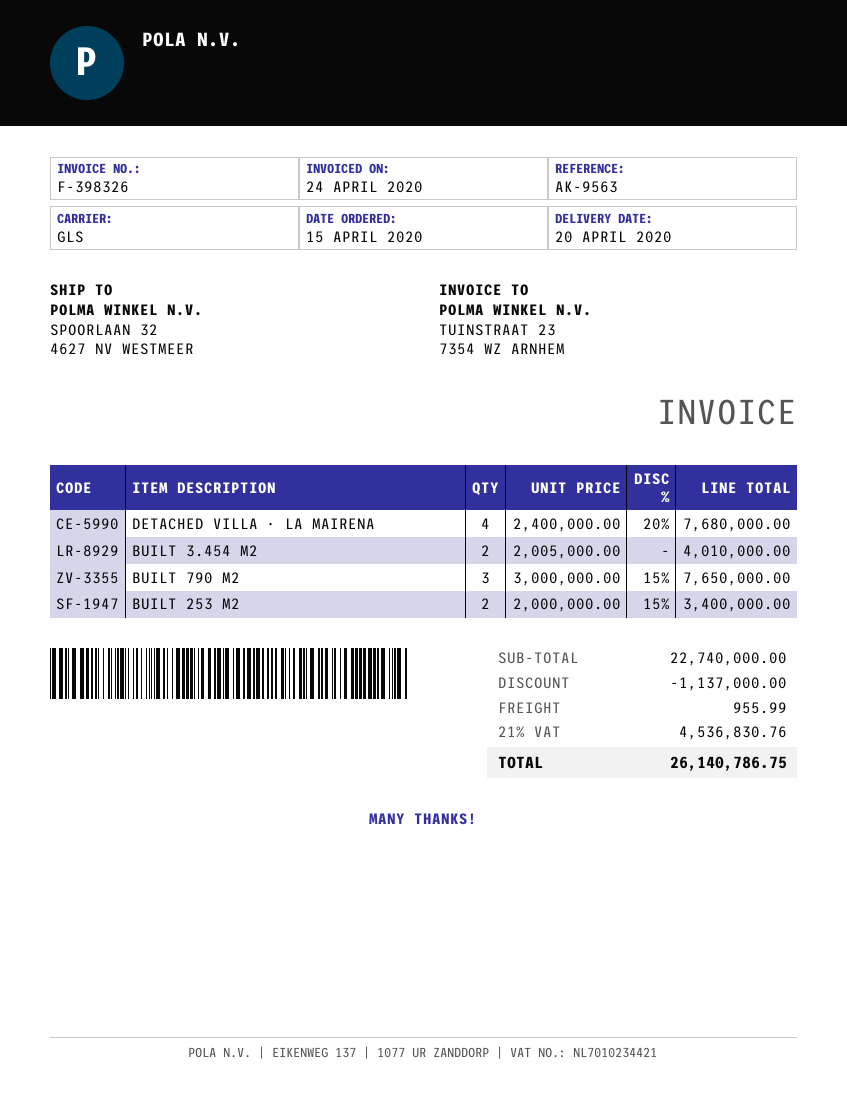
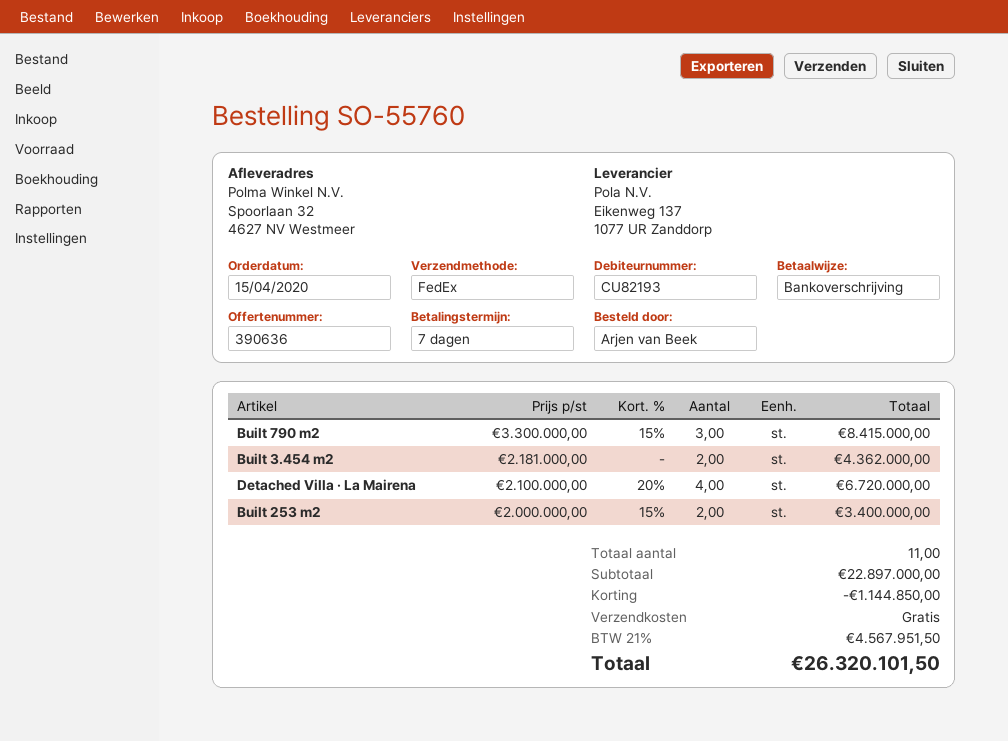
shipping method: GLS -> FedEx
DETACHED VILLA · LA MAIRENA: 4 x 2400000.00 - 20% = 7680000.00 -> 4 x 2100000.00 - 20% = 6720000.00
BUILT 3.454 M2: 2 x 2005000.00 = 4010000.00 -> 2 x 2181000.00 = 4362000.00
BUILT 790 M2: 3 x 3000000.00 - 15% = 7650000.00 -> 3 x 3300000.00 - 15% = 8415000.00
subtotal: 22740000.00 -> 22897000.00
discount: 1137000.00 -> 1144850.00
shipping: 955.99 -> 0.00
tax: 21% = 4536830.76 -> 21% = 4567951.50
total: 26140786.75 -> 26320101.50

